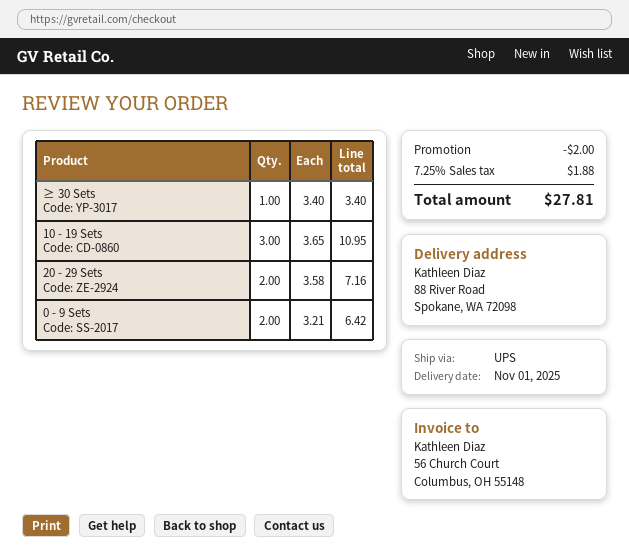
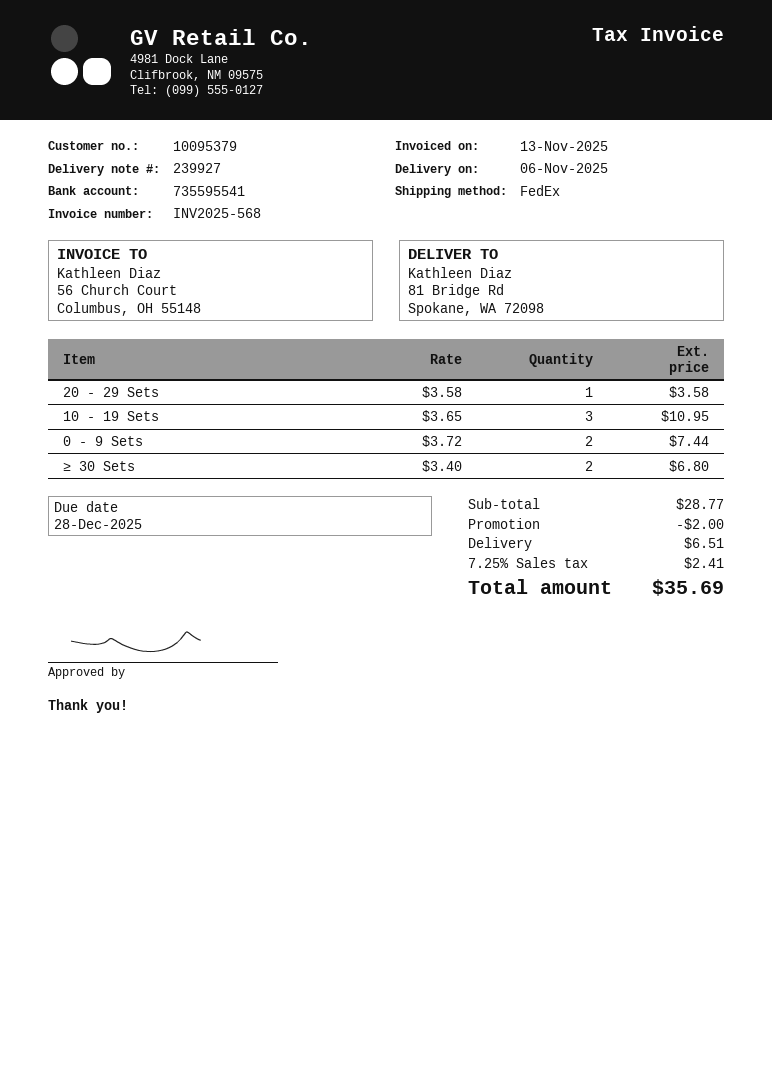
delivery date: 2025-11-01 -> 2025-11-06
shipping method: UPS -> FedEx
ship to: 88 River Road, Spokane, WA 72098 -> 81 Bridge Rd, Spokane, WA 72098
≥ 30 Sets: 1 x 3.40 = 3.40 -> 2 x 3.40 = 6.80
20 - 29 Sets: 2 x 3.58 = 7.16 -> 1 x 3.58 = 3.58
0 - 9 Sets: 2 x 3.21 = 6.42 -> 2 x 3.72 = 7.44
shipping: none -> 6.51
tax: 7.25% = 1.88 -> 7.25% = 2.41
total: 27.81 -> 35.69

